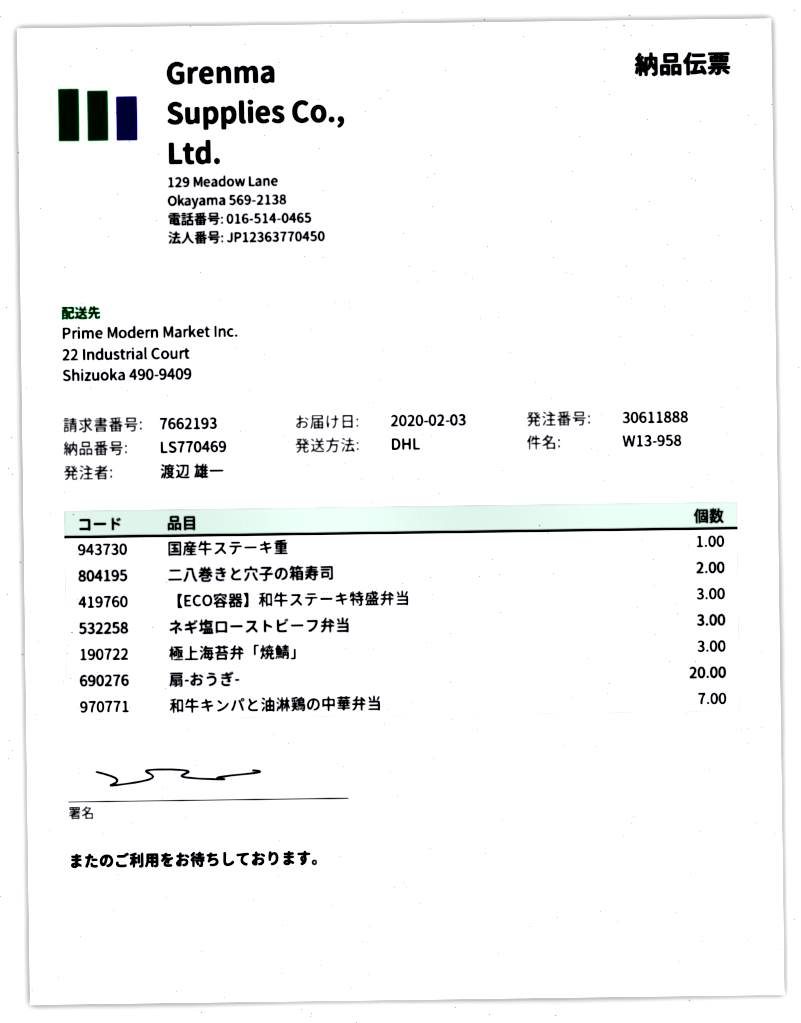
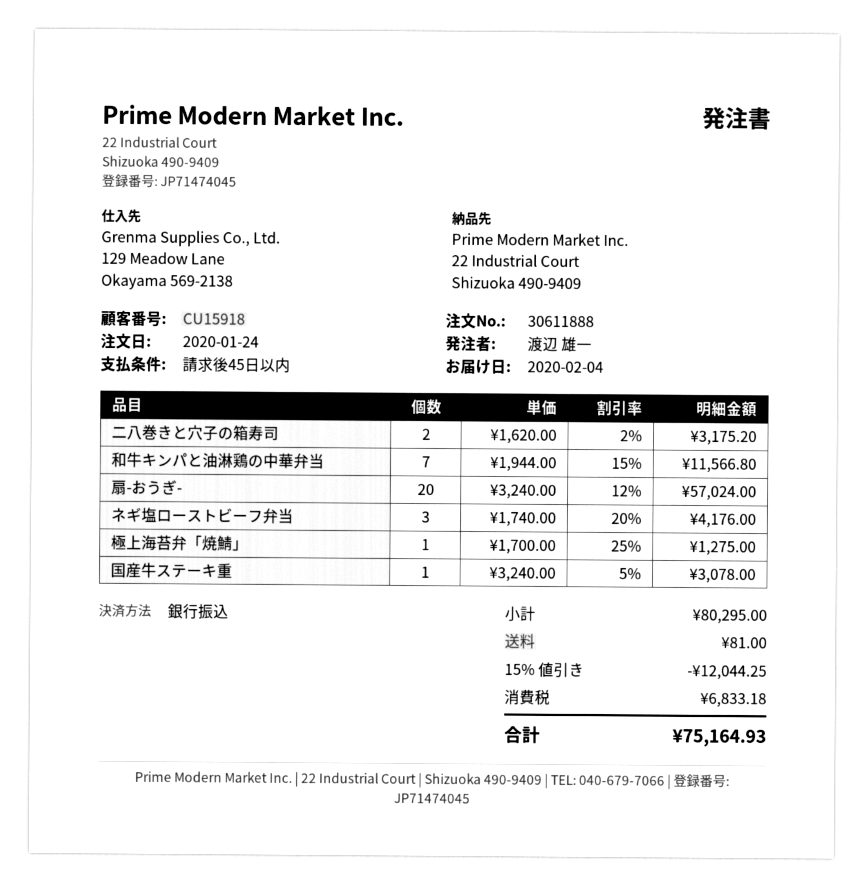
delivery date: 2020-02-03 -> 2020-02-04
【ECO容器】和牛ステーキ特盛弁当: 3 -> none
極上海苔弁「焼鯖」: 3 -> 1

